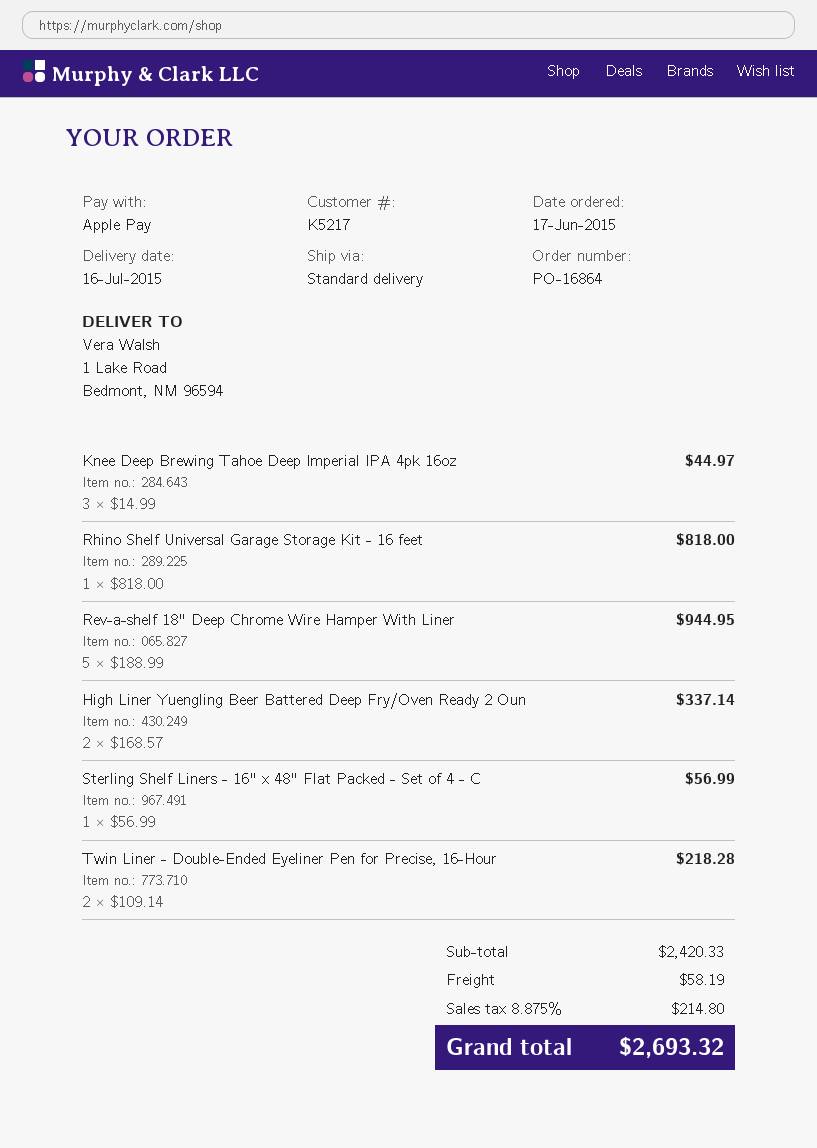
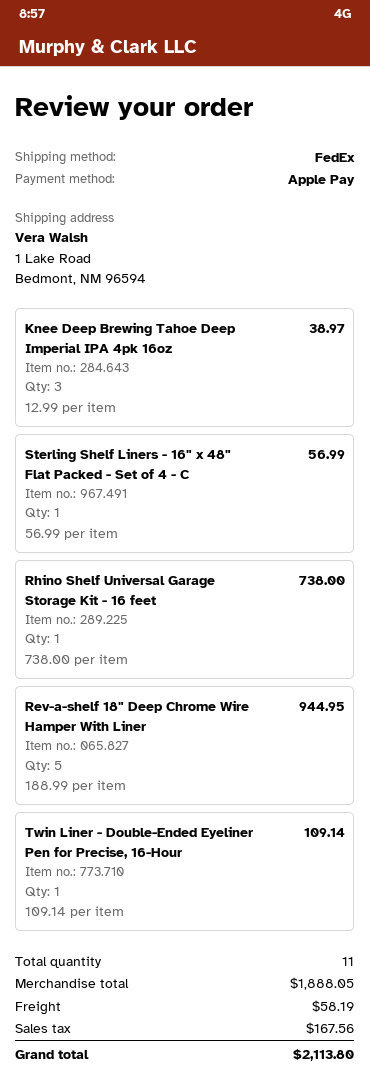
shipping method: standard -> FedEx
Knee Deep Brewing Tahoe Deep Imperial IPA 4pk 16oz: 3 x 14.99 = 44.97 -> 3 x 12.99 = 38.97
Rhino Shelf Universal Garage Storage Kit - 16 feet: 1 x 818.00 = 818.00 -> 1 x 738.00 = 738.00
High Liner Yuengling Beer Battered Deep Fry/Oven Ready 2 Oun: 2 x 168.57 = 337.14 -> none
Twin Liner - Double-Ended Eyeliner Pen for Precise, 16-Hour: 2 x 109.14 = 218.28 -> 1 x 109.14 = 109.14
subtotal: 2420.33 -> 1888.05
tax: 214.80 -> 167.56
total: 2693.32 -> 2113.80

